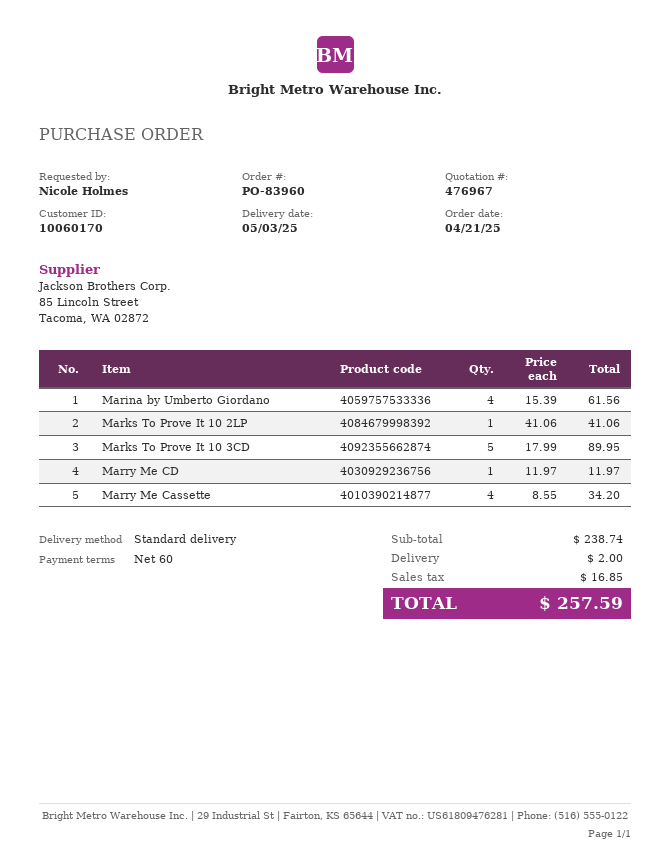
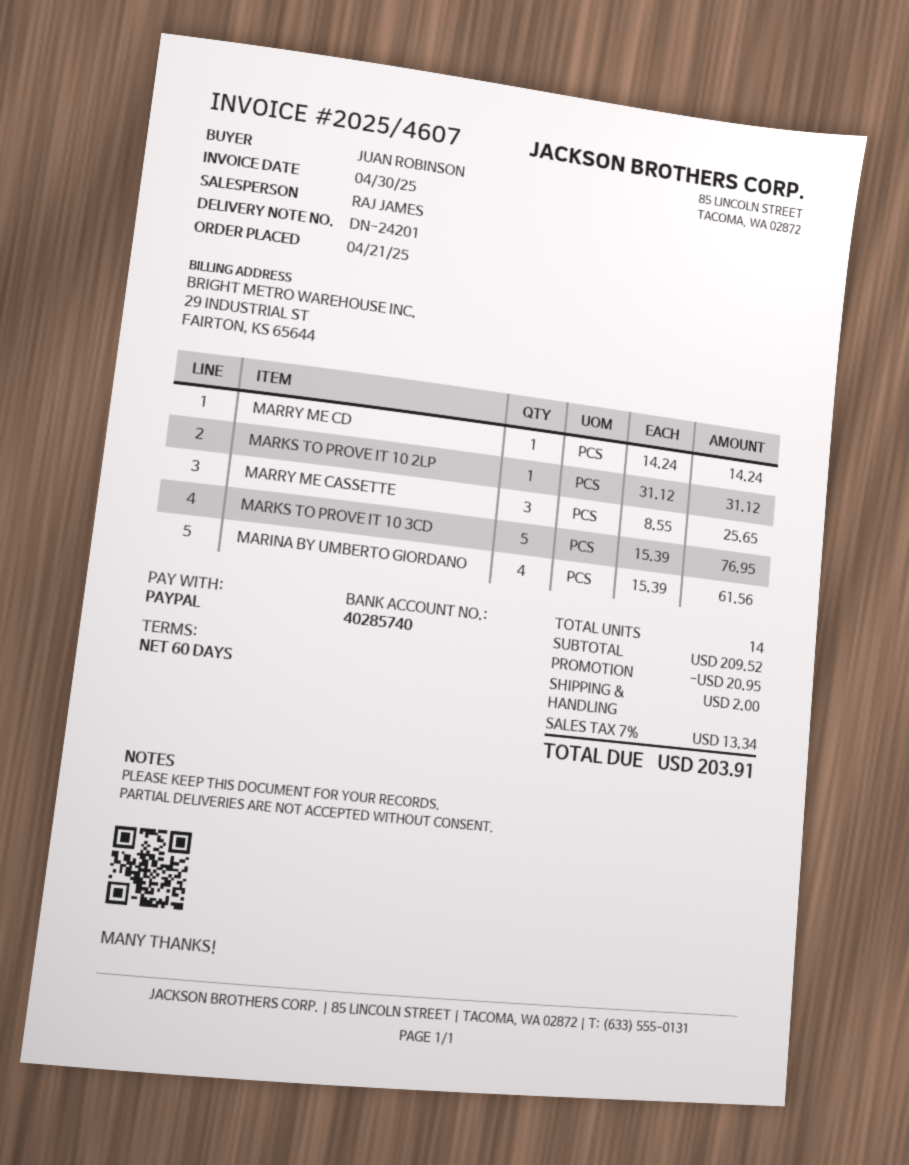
ordered by: Nicole Holmes -> JUAN ROBINSON
Marks To Prove It 10 2LP: 1 x 41.06 = 41.06 -> 1 x 31.12 = 31.12
Marks To Prove It 10 3CD: 5 x 17.99 = 89.95 -> 5 x 15.39 = 76.95
Marry Me CD: 1 x 11.97 = 11.97 -> 1 x 14.24 = 14.24
Marry Me Cassette: 4 x 8.55 = 34.20 -> 3 x 8.55 = 25.65
subtotal: 238.74 -> 209.52
discount: none -> 20.95
tax: 16.85 -> 13.34
total: 257.59 -> 203.91

